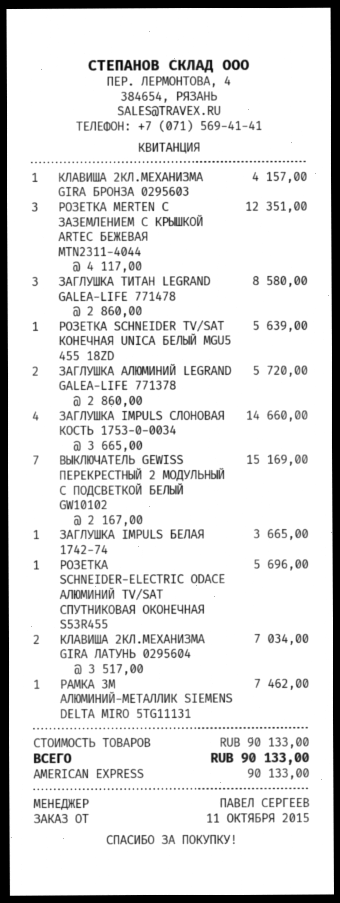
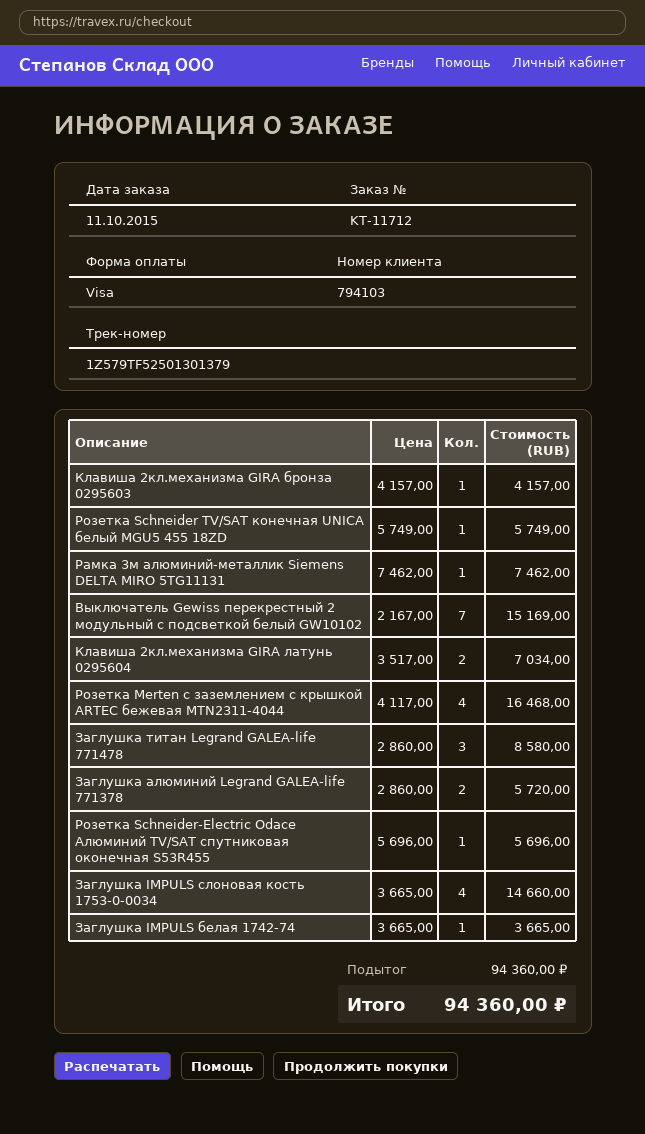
payment method: American Express -> Visa
РОЗЕТКА MERTEN С ЗАЗЕМЛЕНИЕМ С КРЫШКОЙ ARTEС БЕЖЕВАЯ MTN2311-4044: 3 x 4117.00 = 12351.00 -> 4 x 4117.00 = 16468.00
РОЗЕТКА SCHNEIDER TV/SAT КОНЕЧНАЯ UNICA БЕЛЫЙ MGU5 455 18ZD: 1 x 5639.00 = 5639.00 -> 1 x 5749.00 = 5749.00
subtotal: 90133.00 -> 94360.00
total: 90133.00 -> 94360.00

